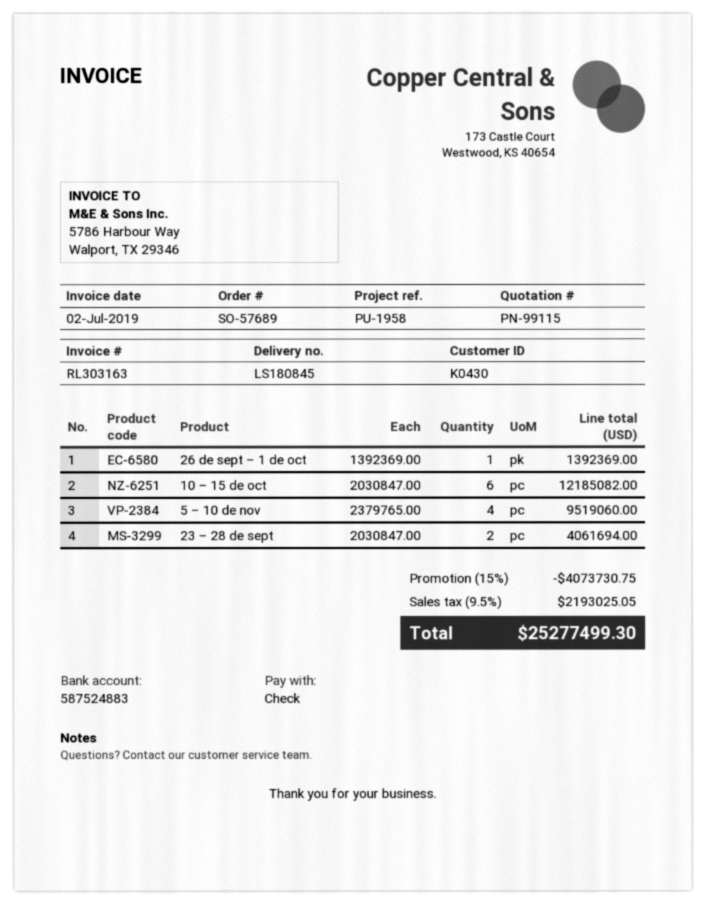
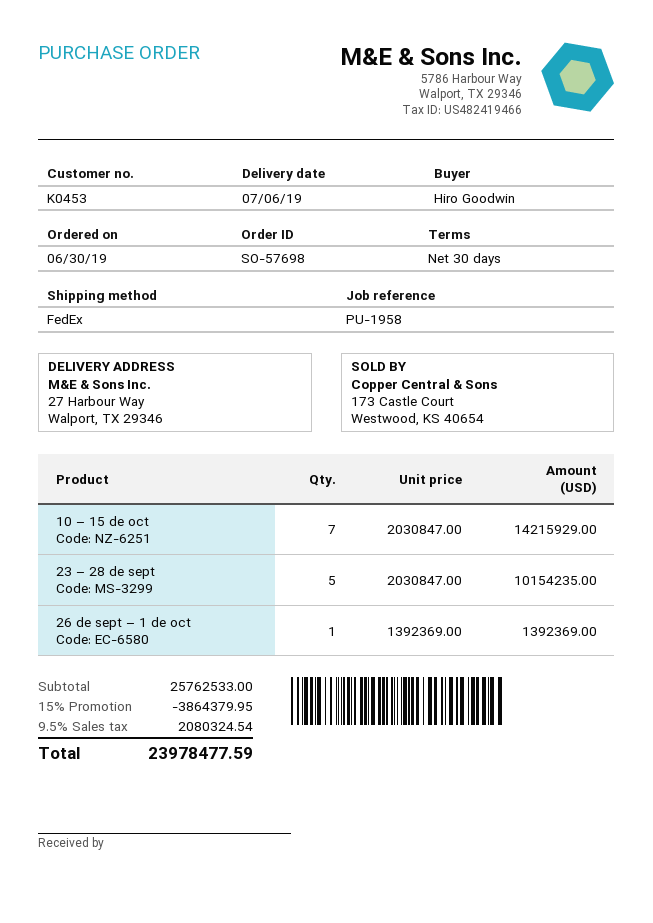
order number: SO-57689 -> SO-57698
customer number: K0430 -> K0453
10 – 15 de oct: 6 x 2030847.00 = 12185082.00 -> 7 x 2030847.00 = 14215929.00
5 – 10 de nov: 4 x 2379765.00 = 9519060.00 -> none
23 – 28 de sept: 2 x 2030847.00 = 4061694.00 -> 5 x 2030847.00 = 10154235.00
discount: 15% = 4073730.75 -> 15% = 3864379.95
tax: 9.5% = 2193025.05 -> 9.5% = 2080324.54
total: 25277499.30 -> 23978477.59

